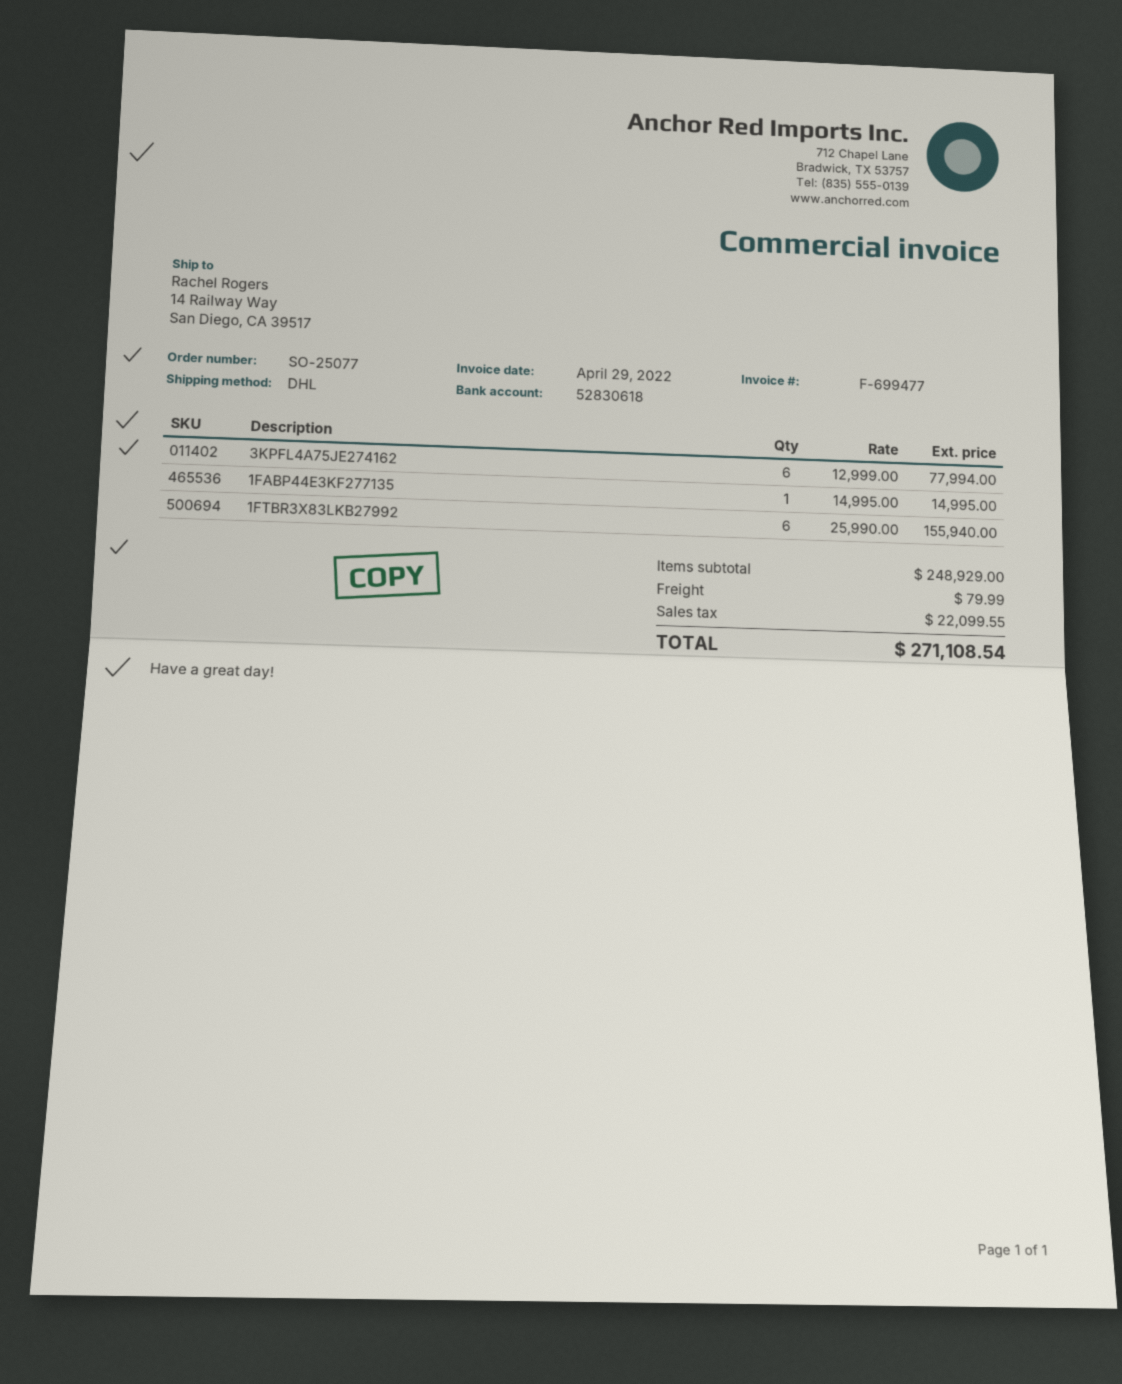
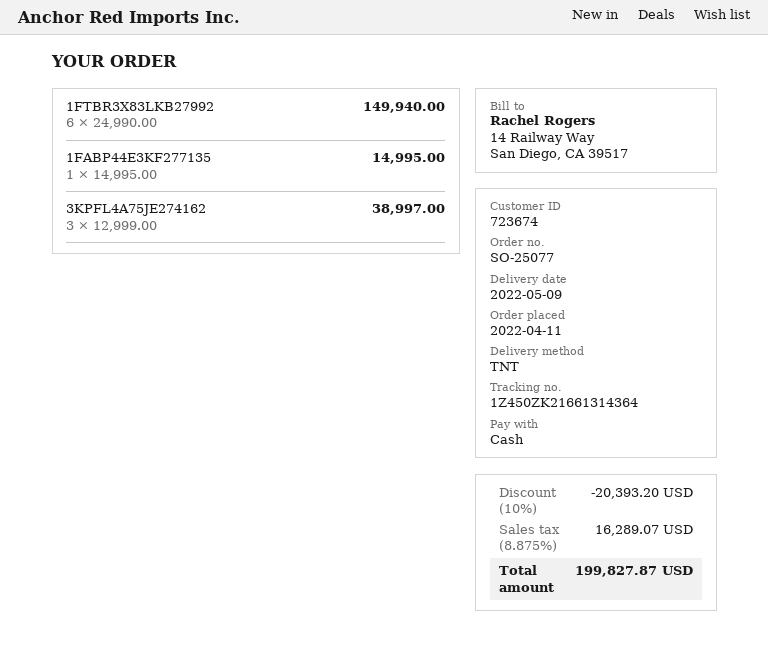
shipping method: DHL -> TNT
3KPFL4A75JE274162: 6 x 12999.00 = 77994.00 -> 3 x 12999.00 = 38997.00
1FTBR3X83LKB27992: 6 x 25990.00 = 155940.00 -> 6 x 24990.00 = 149940.00
discount: none -> 10% = 20393.20
shipping: 79.99 -> none
tax: 22099.55 -> 16289.07
total: 271108.54 -> 199827.87

